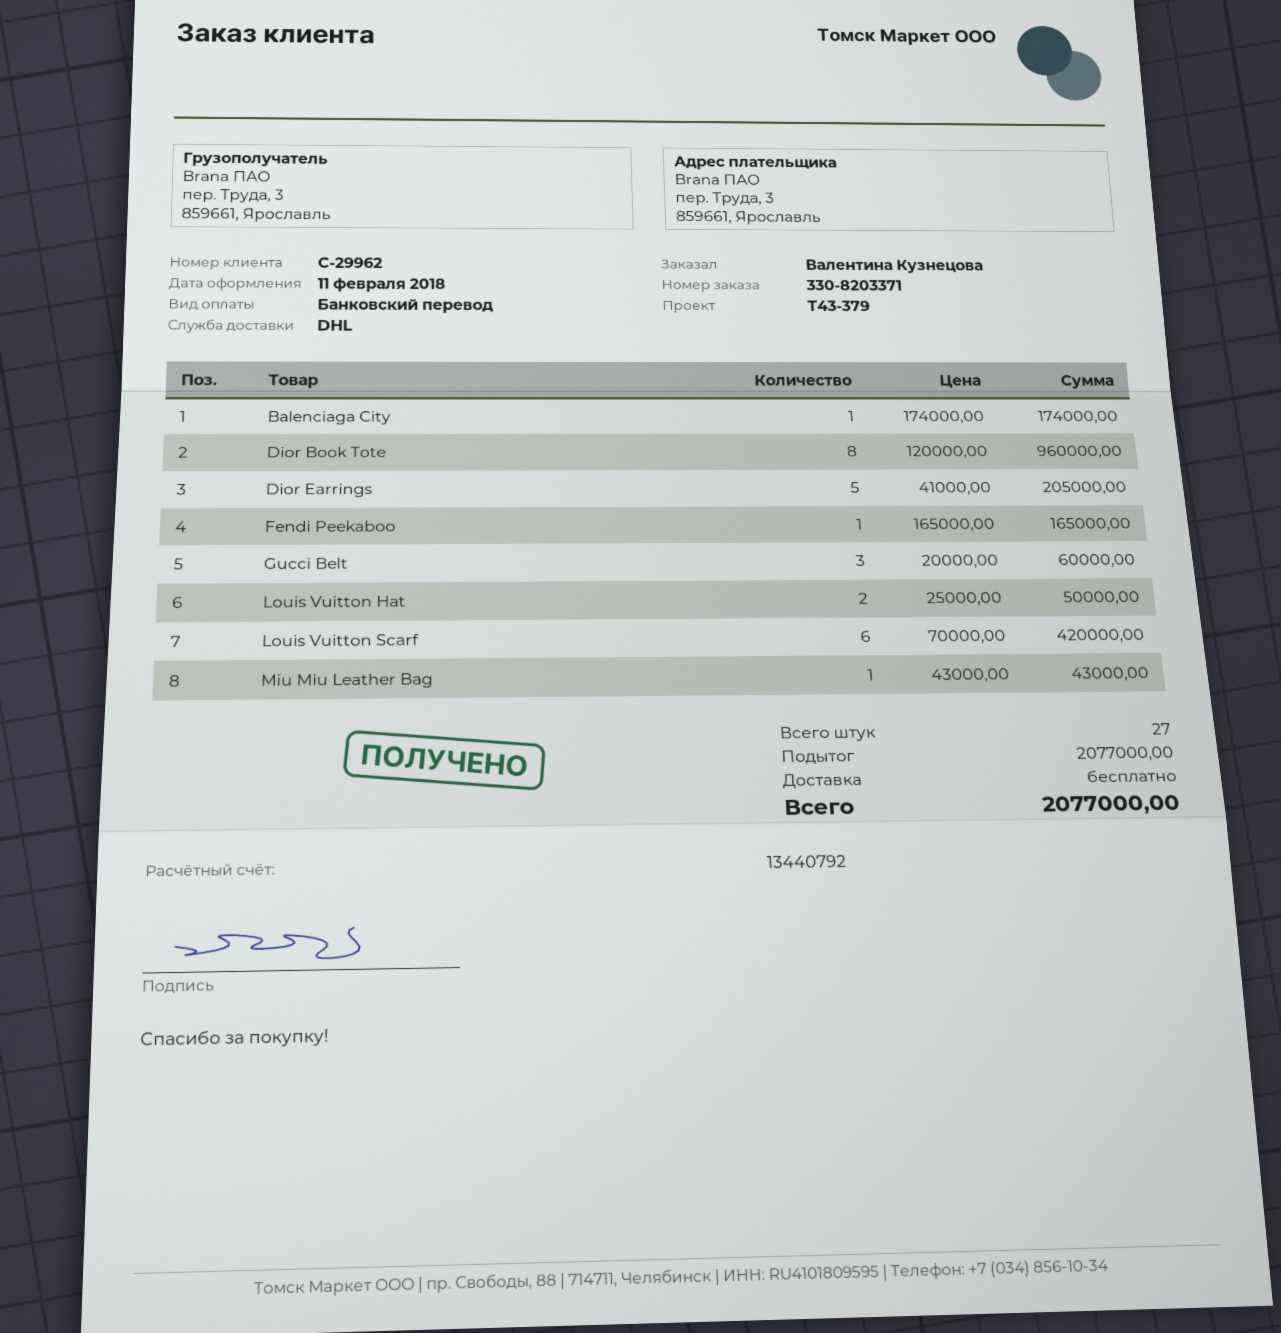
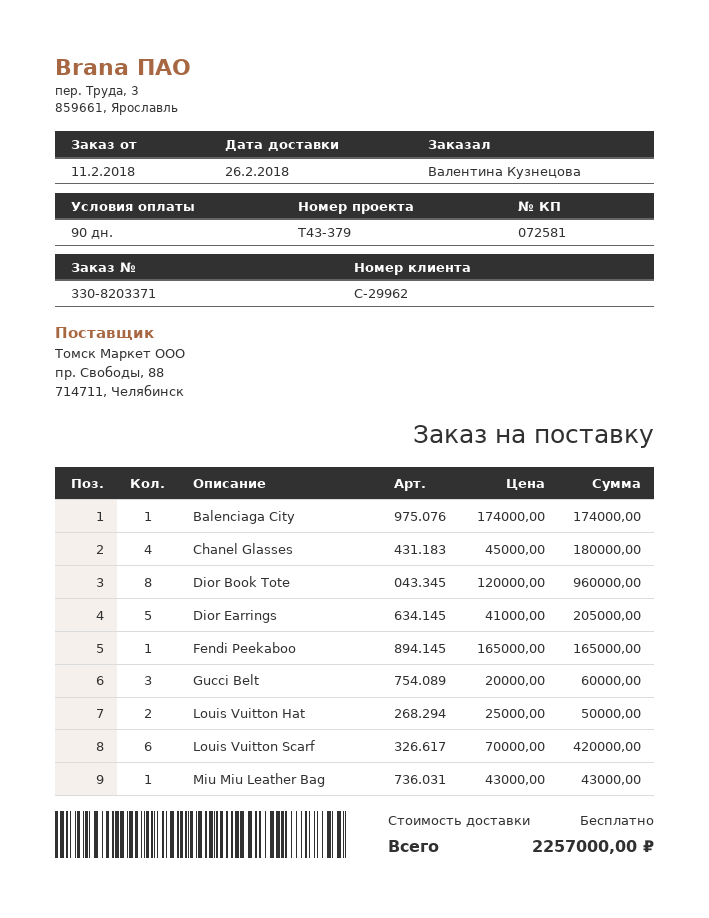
Chanel Glasses: none -> 4 x 45000.00 = 180000.00
total: 2077000.00 -> 2257000.00

